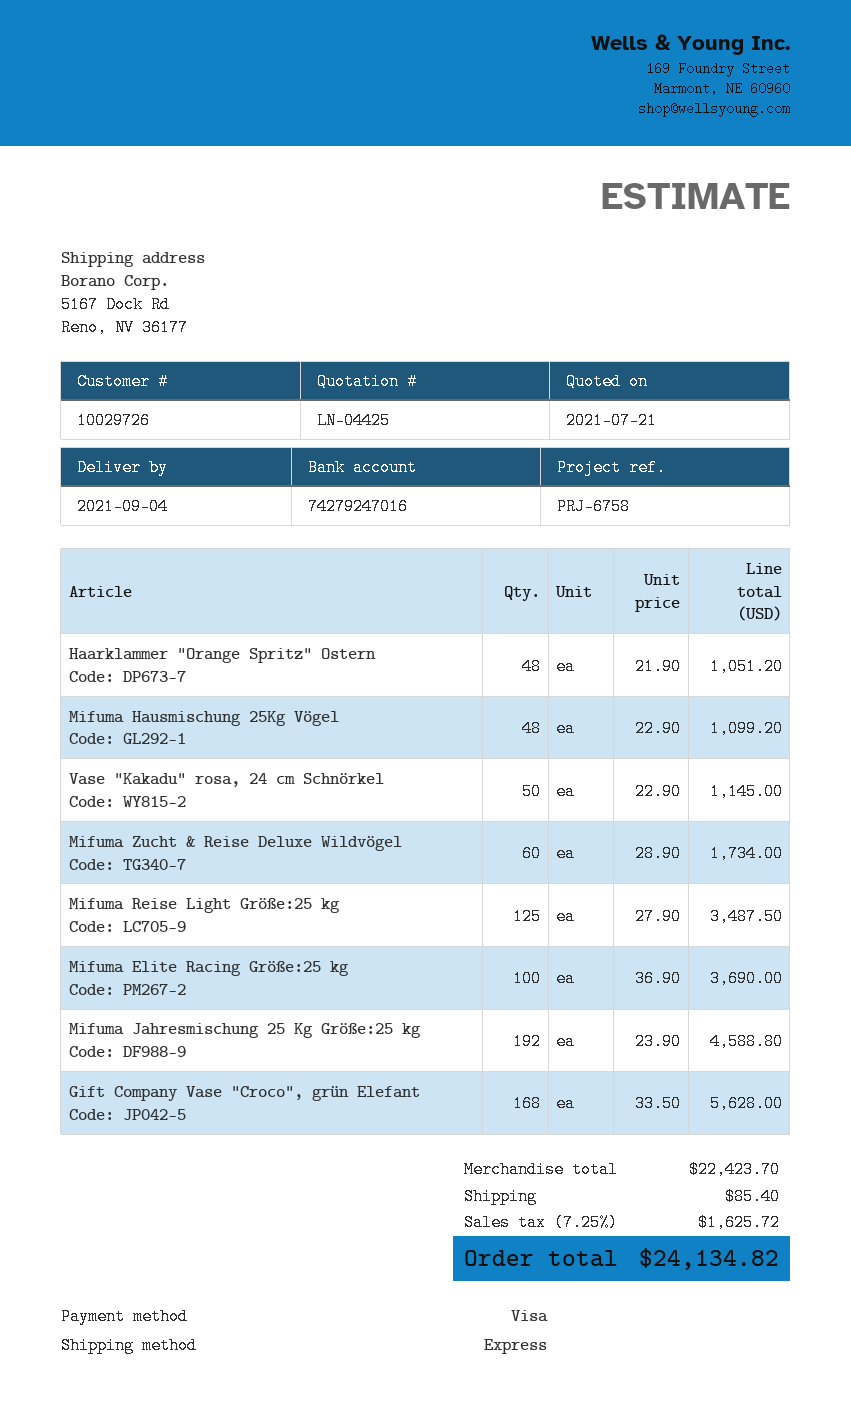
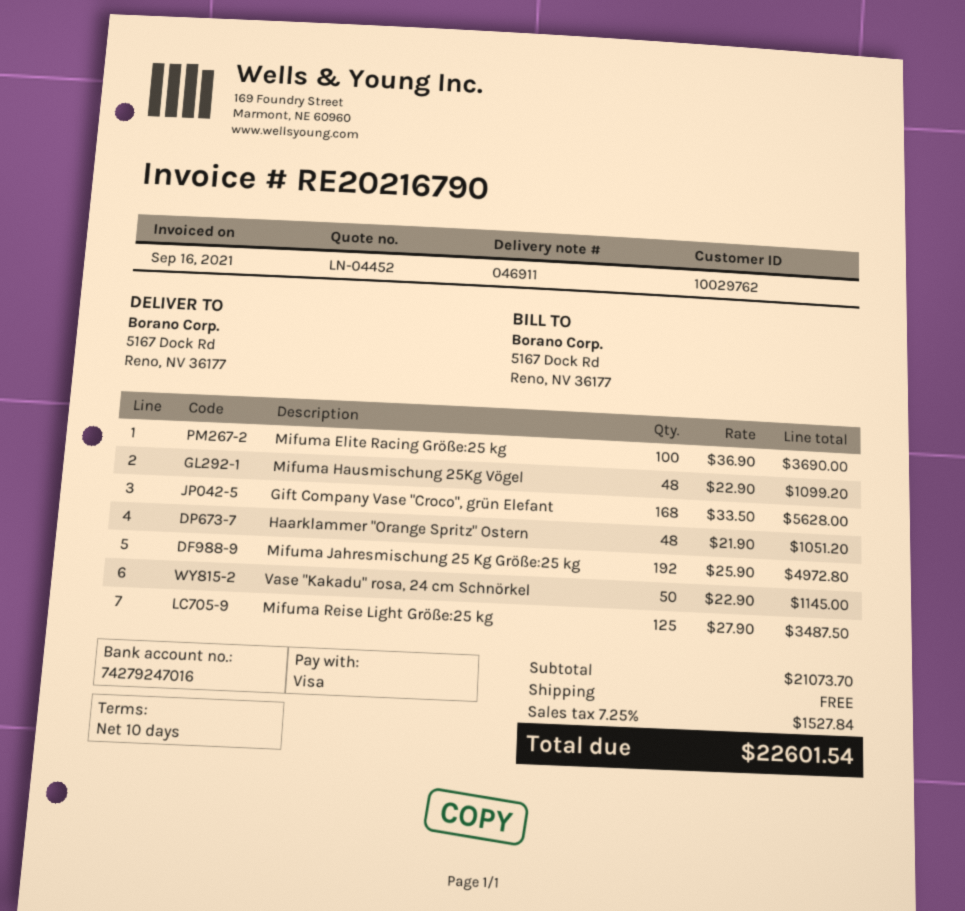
quote number: LN-04425 -> LN-04452
customer number: 10029726 -> 10029762
Mifuma Zucht & Reise Deluxe Wildvögel: 60 x 28.90 = 1734.00 -> none
Mifuma Jahresmischung 25 Kg Größe:25 kg: 192 x 23.90 = 4588.80 -> 192 x 25.90 = 4972.80
subtotal: 22423.70 -> 21073.70
shipping: 85.40 -> 0.00
tax: 7.25% = 1625.72 -> 7.25% = 1527.84
total: 24134.82 -> 22601.54

